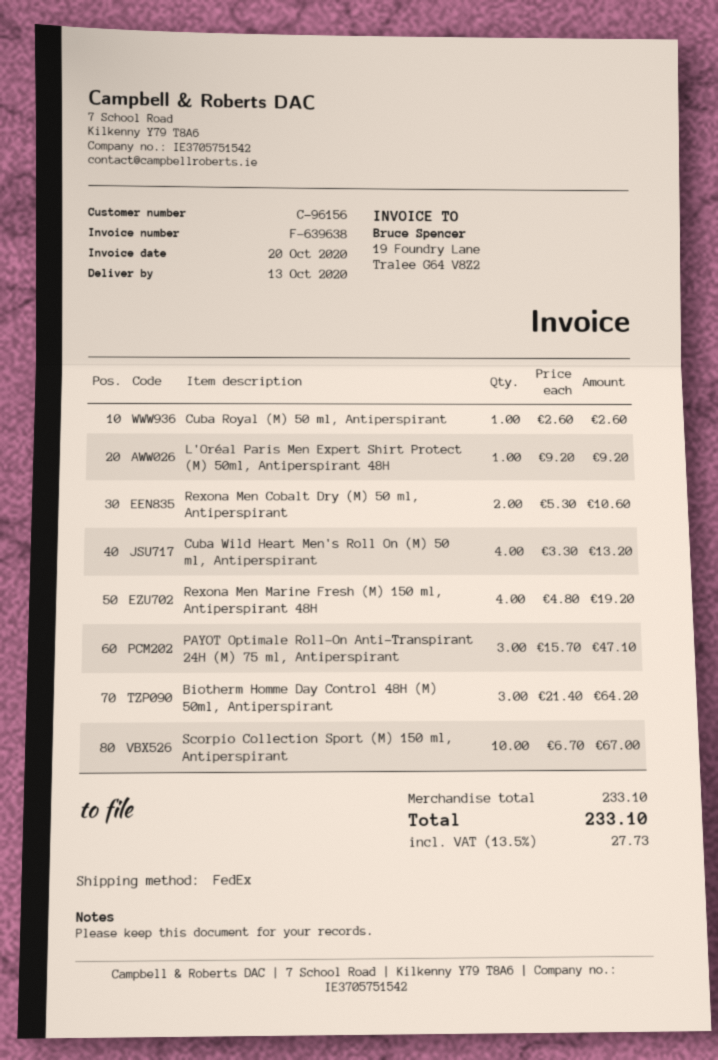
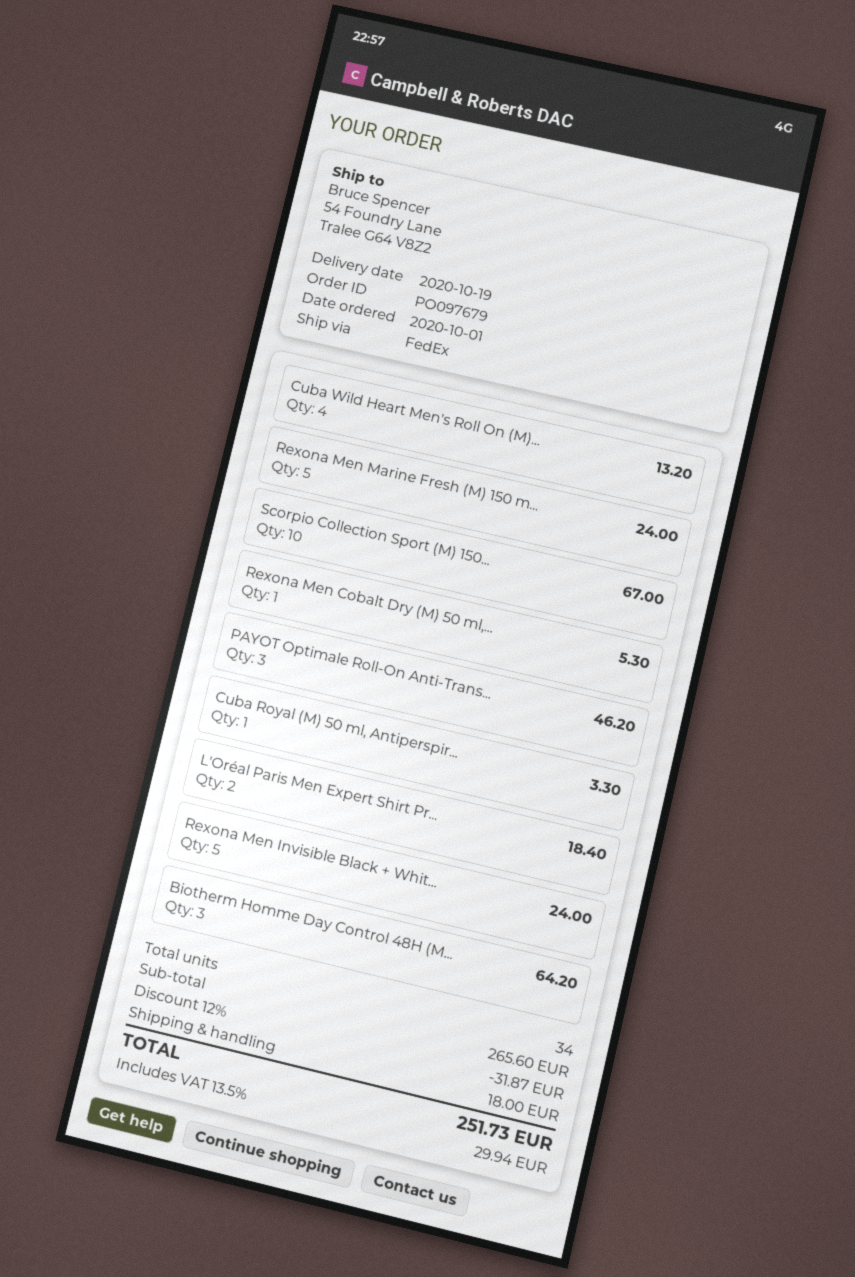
delivery date: 2020-10-13 -> 2020-10-19
Cuba Royal (M) 50 ml, Antiperspirant: 1 for 2.60 -> 1 for 3.30
L'Oréal Paris Men Expert Shirt Protect (M) 50ml, Antiperspirant 48H: 1 for 9.20 -> 2 for 18.40
Rexona Men Cobalt Dry (M) 50 ml, Antiperspirant: 2 for 10.60 -> 1 for 5.30
Rexona Men Marine Fresh (M) 150 ml, Antiperspirant 48H: 4 for 19.20 -> 5 for 24.00
PAYOT Optimale Roll-On Anti-Transpirant 24H (M) 75 ml, Antiperspirant: 3 for 47.10 -> 3 for 46.20
Rexona Men Invisible Black + Whit...: none -> 5 for 24.00
subtotal: 233.10 -> 265.60
discount: none -> 12% = 31.87
shipping: none -> 18.00
tax: 13.5% = 27.73 -> 13.5% = 29.94
total: 233.10 -> 251.73

